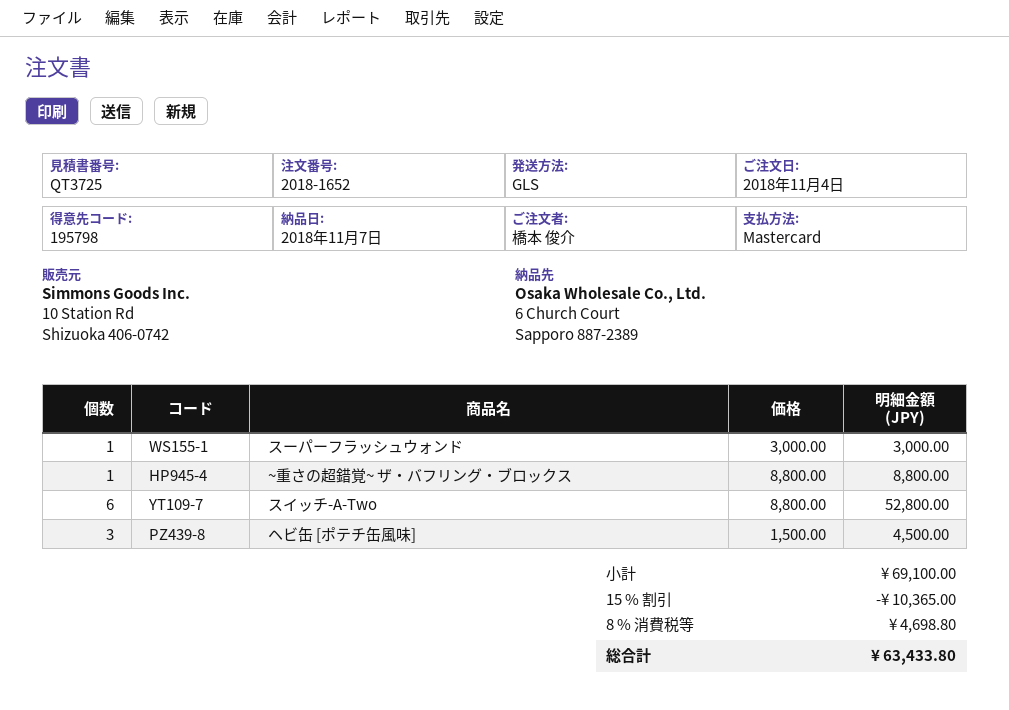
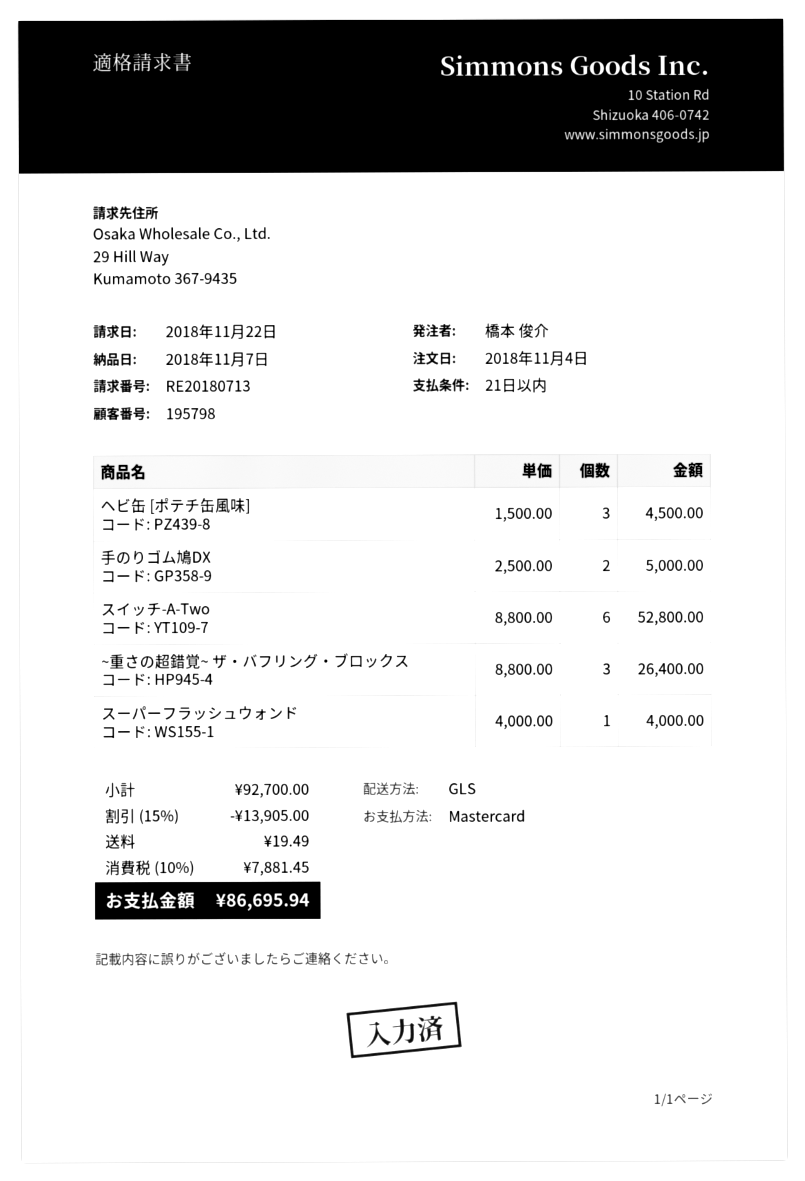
スーパーフラッシュウォンド: 1 x 3000.00 = 3000.00 -> 1 x 4000.00 = 4000.00
~重さの超錯覚~ ザ・バフリング・ブロックス: 1 x 8800.00 = 8800.00 -> 3 x 8800.00 = 26400.00
手のりゴム鳩DX: none -> 2 x 2500.00 = 5000.00
subtotal: 69100.00 -> 92700.00
discount: 15% = 10365.00 -> 15% = 13905.00
shipping: none -> 19.49
tax: 8% = 4698.80 -> 10% = 7881.45
total: 63433.80 -> 86695.94

